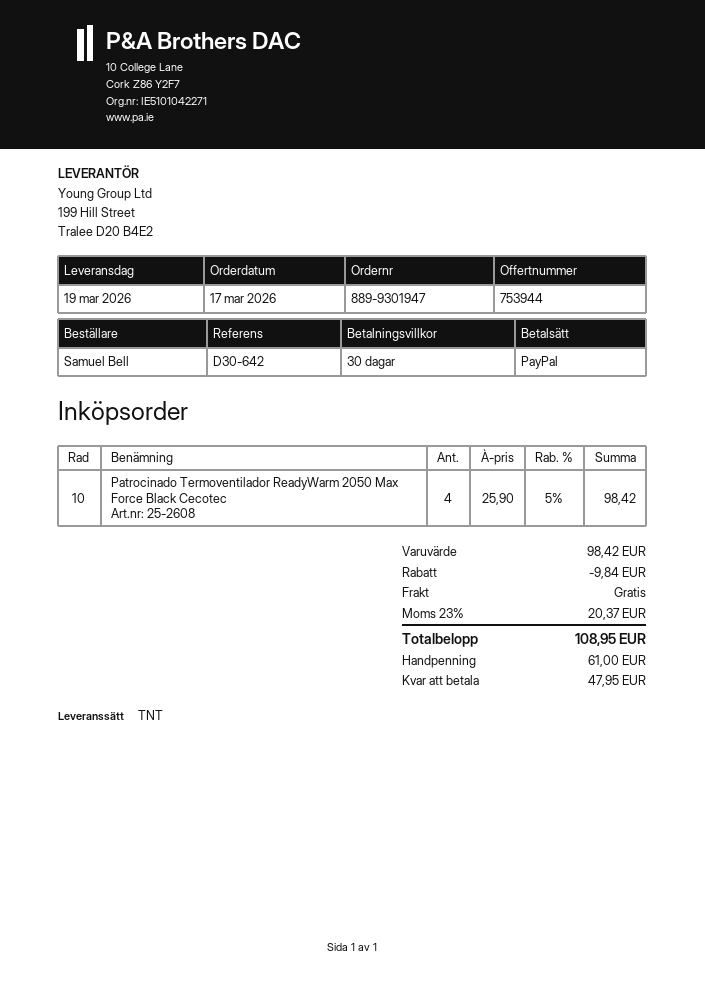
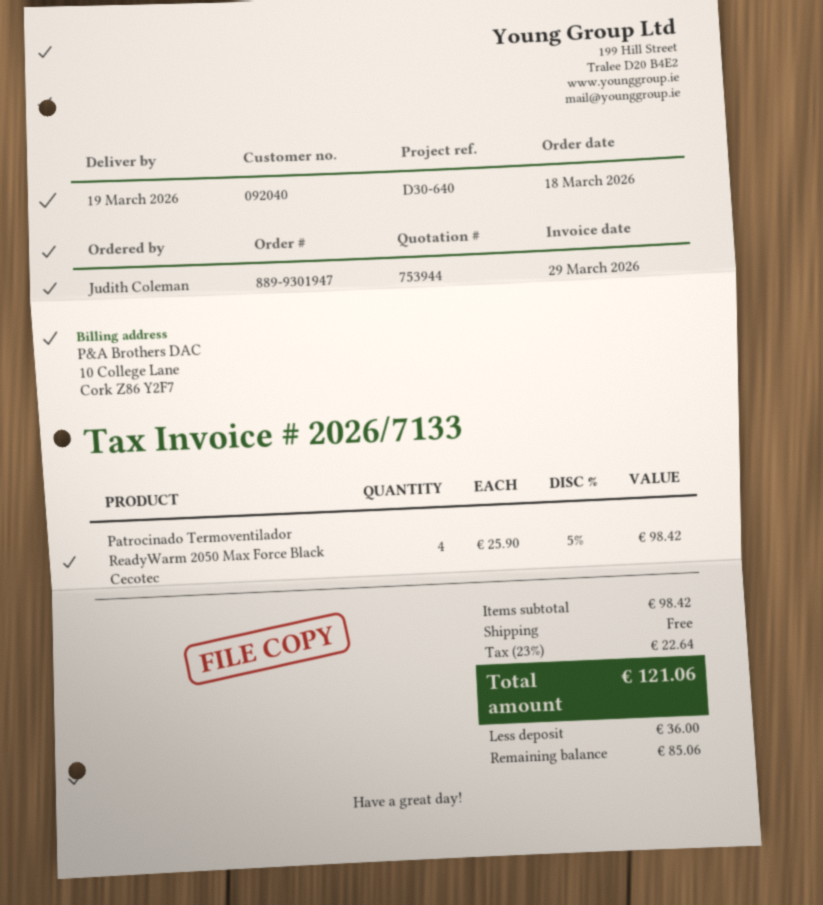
order date: 2026-03-17 -> 2026-03-18
reference: D30-642 -> D30-640
ordered by: Samuel Bell -> Judith Coleman
discount: 9.84 -> none
tax: 23% = 20.37 -> 23% = 22.64
total: 108.95 -> 121.06
deposit: 61.00 -> 36.00
balance: 47.95 -> 85.06

